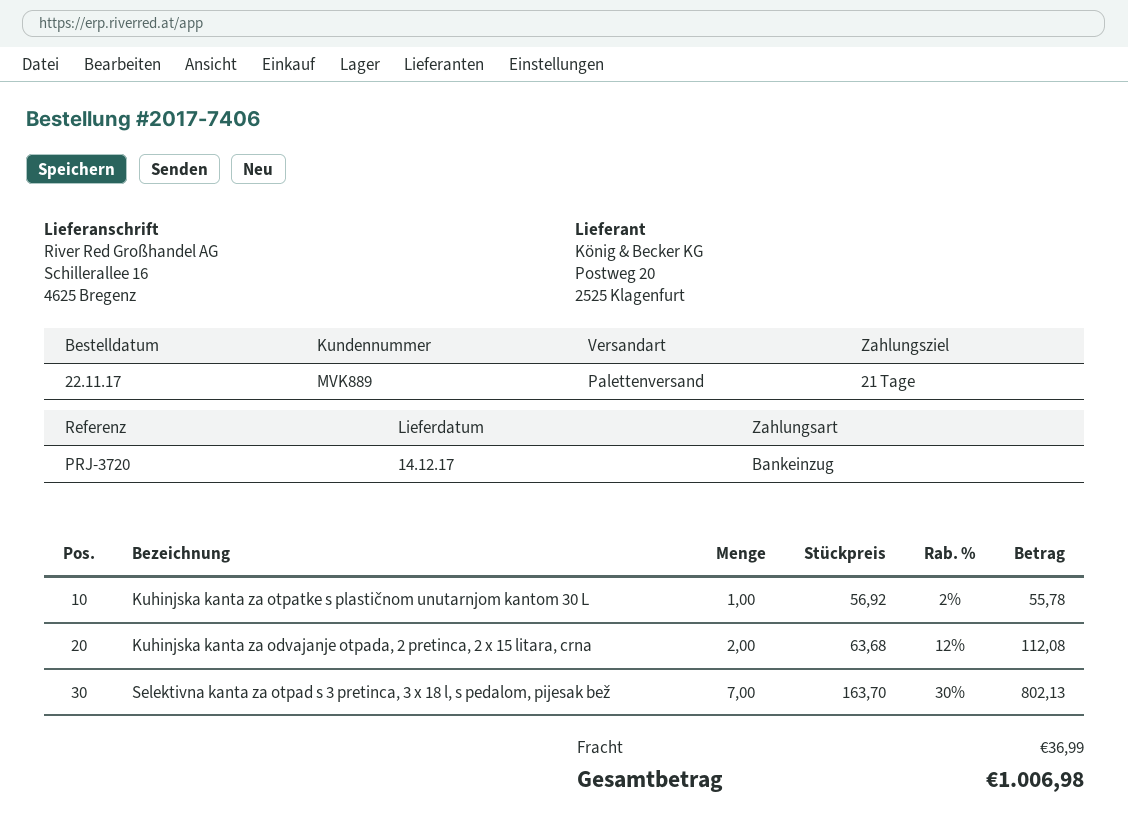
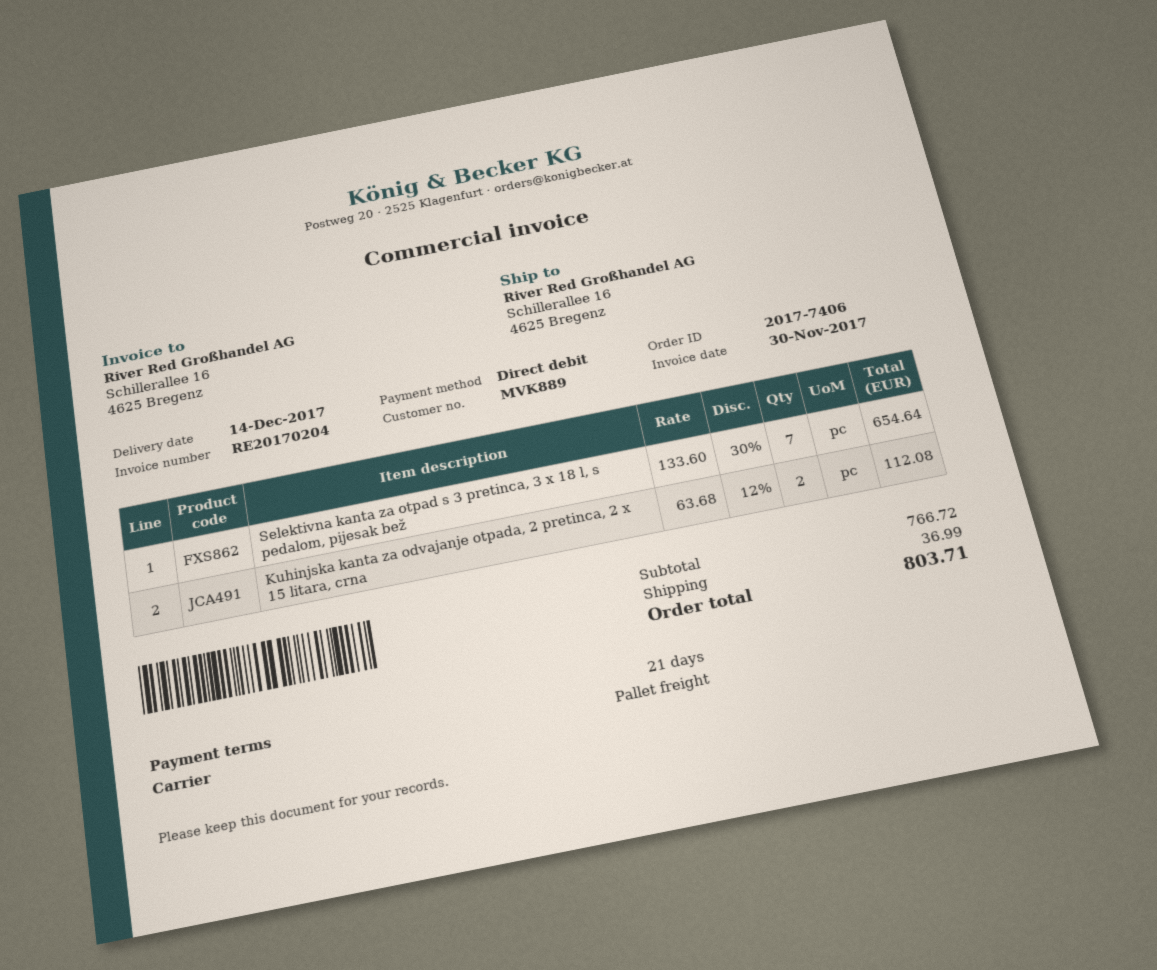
Kuhinjska kanta za otpatke s plastičnom unutarnjom kantom 30 L: 1 x 56.92 - 2% = 55.78 -> none
Selektivna kanta za otpad s 3 pretinca, 3 x 18 l, s pedalom, pijesak bež: 7 x 163.70 - 30% = 802.13 -> 7 x 133.60 - 30% = 654.64
total: 1006.98 -> 803.71

